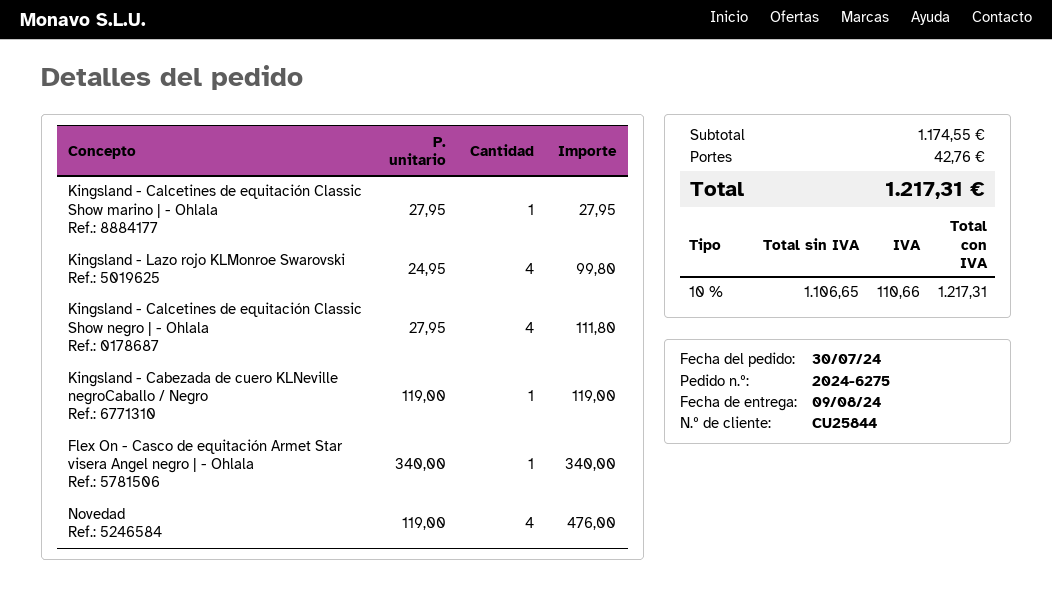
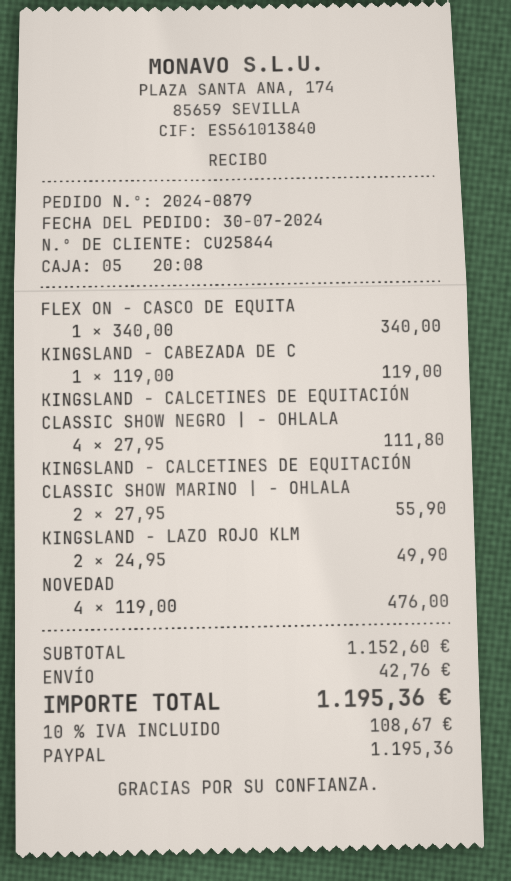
order number: 2024-6275 -> 2024-0879
Kingsland - Calcetines de equitación Classic Show marino | - Ohlala: 1 x 27.95 = 27.95 -> 2 x 27.95 = 55.90
Kingsland - Lazo rojo KLMonroe Swarovski: 4 x 24.95 = 99.80 -> 2 x 24.95 = 49.90
subtotal: 1174.55 -> 1152.60
tax: 10% = 110.66 -> 10% = 108.67
total: 1217.31 -> 1195.36

